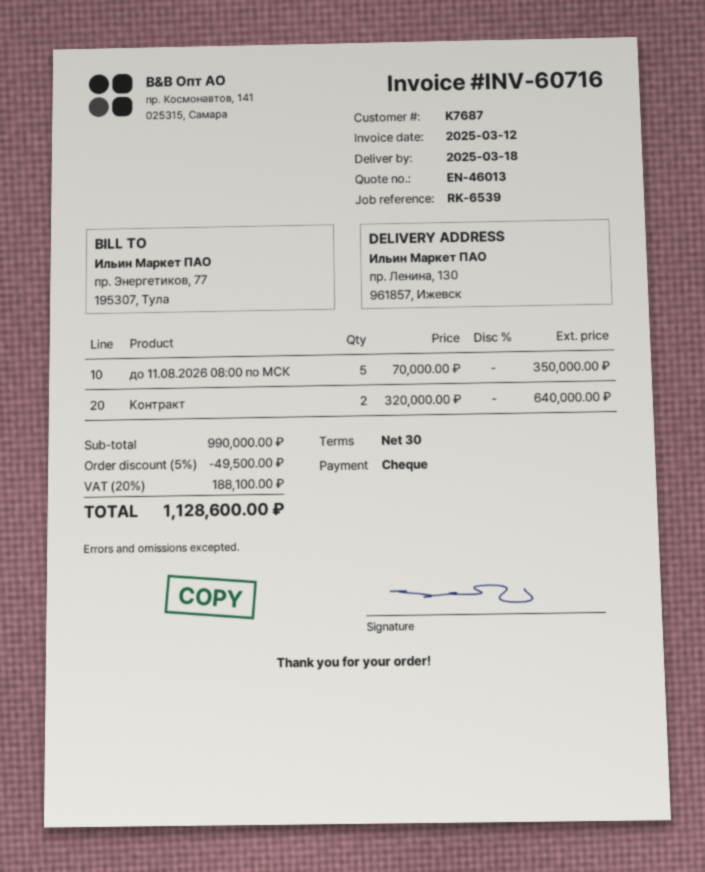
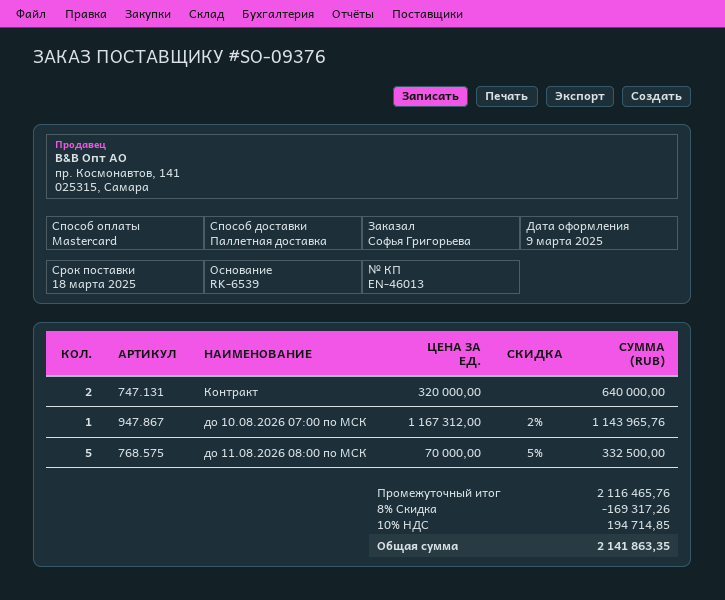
payment method: cheque -> Mastercard
до 11.08.2026 08:00 по МСК: 5 x 70000.00 = 350000.00 -> 5 x 70000.00 - 5% = 332500.00
до 10.08.2026 07:00 по МСК: none -> 1 x 1167312.00 - 2% = 1143965.76
subtotal: 990000.00 -> 2116465.76
discount: 5% = 49500.00 -> 8% = 169317.26
tax: 20% = 188100.00 -> 10% = 194714.85
total: 1128600.00 -> 2141863.35

